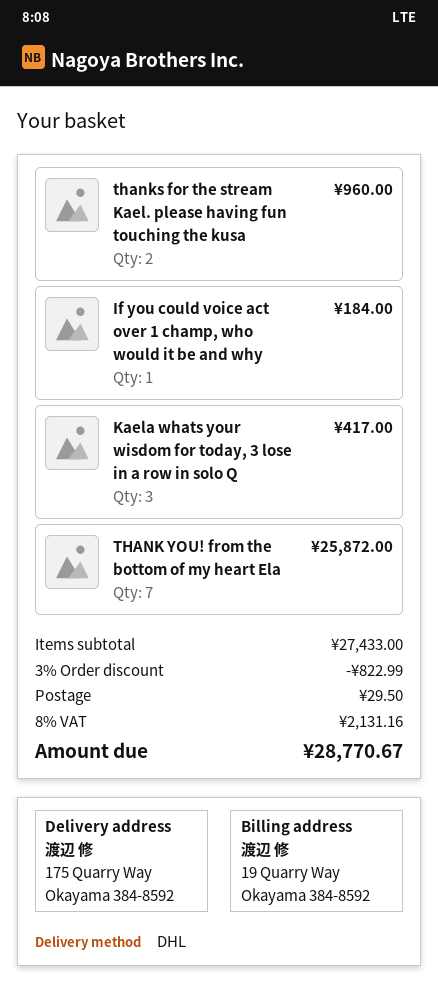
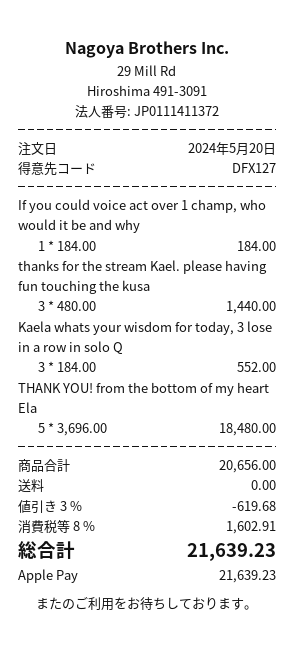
thanks for the stream Kael. please having fun touching the kusa: 2 for 960.00 -> 3 for 1440.00
Kaela whats your wisdom for today, 3 lose in a row in solo Q: 3 for 417.00 -> 3 for 552.00
THANK YOU! from the bottom of my heart Ela: 7 for 25872.00 -> 5 for 18480.00
subtotal: 27433.00 -> 20656.00
discount: 3% = 822.99 -> 3% = 619.68
shipping: 29.50 -> 0.00
tax: 8% = 2131.16 -> 8% = 1602.91
total: 28770.67 -> 21639.23

